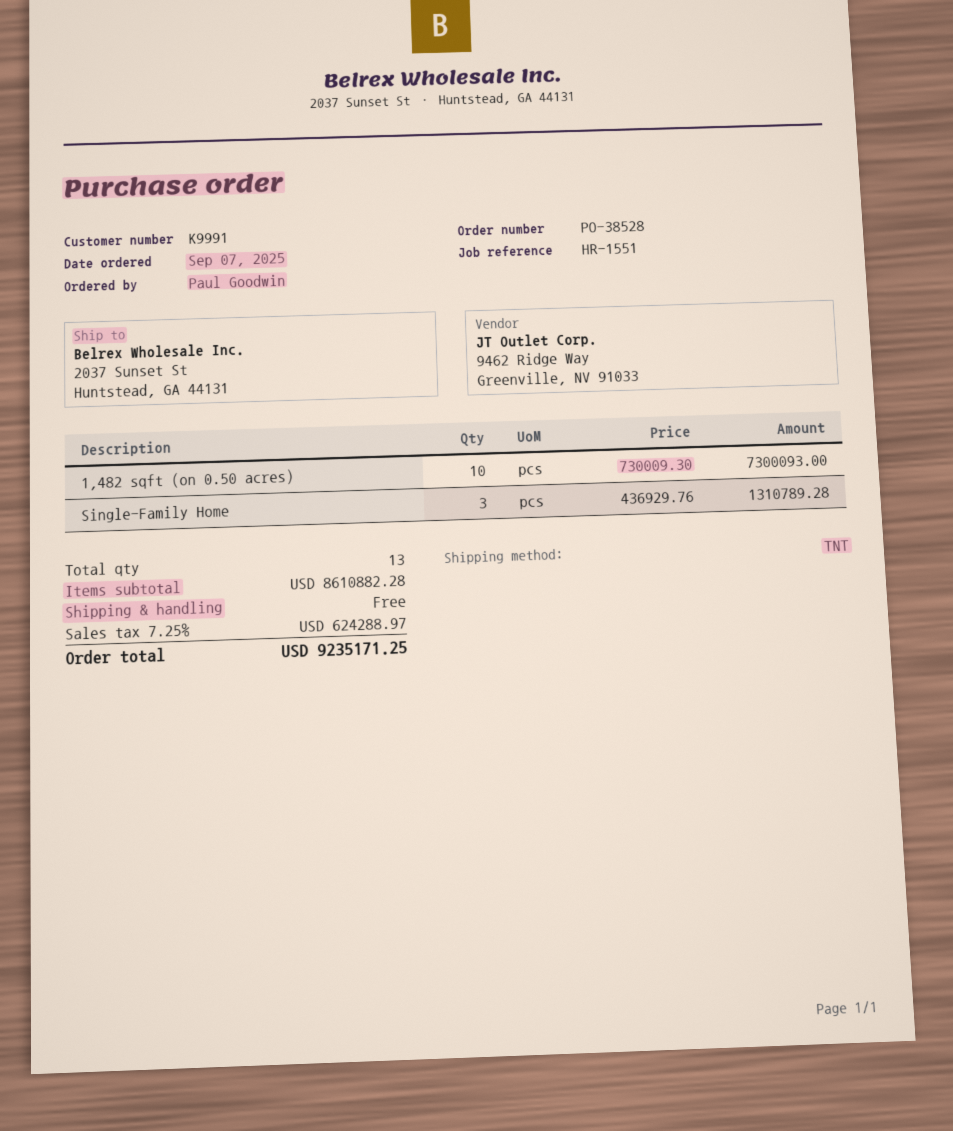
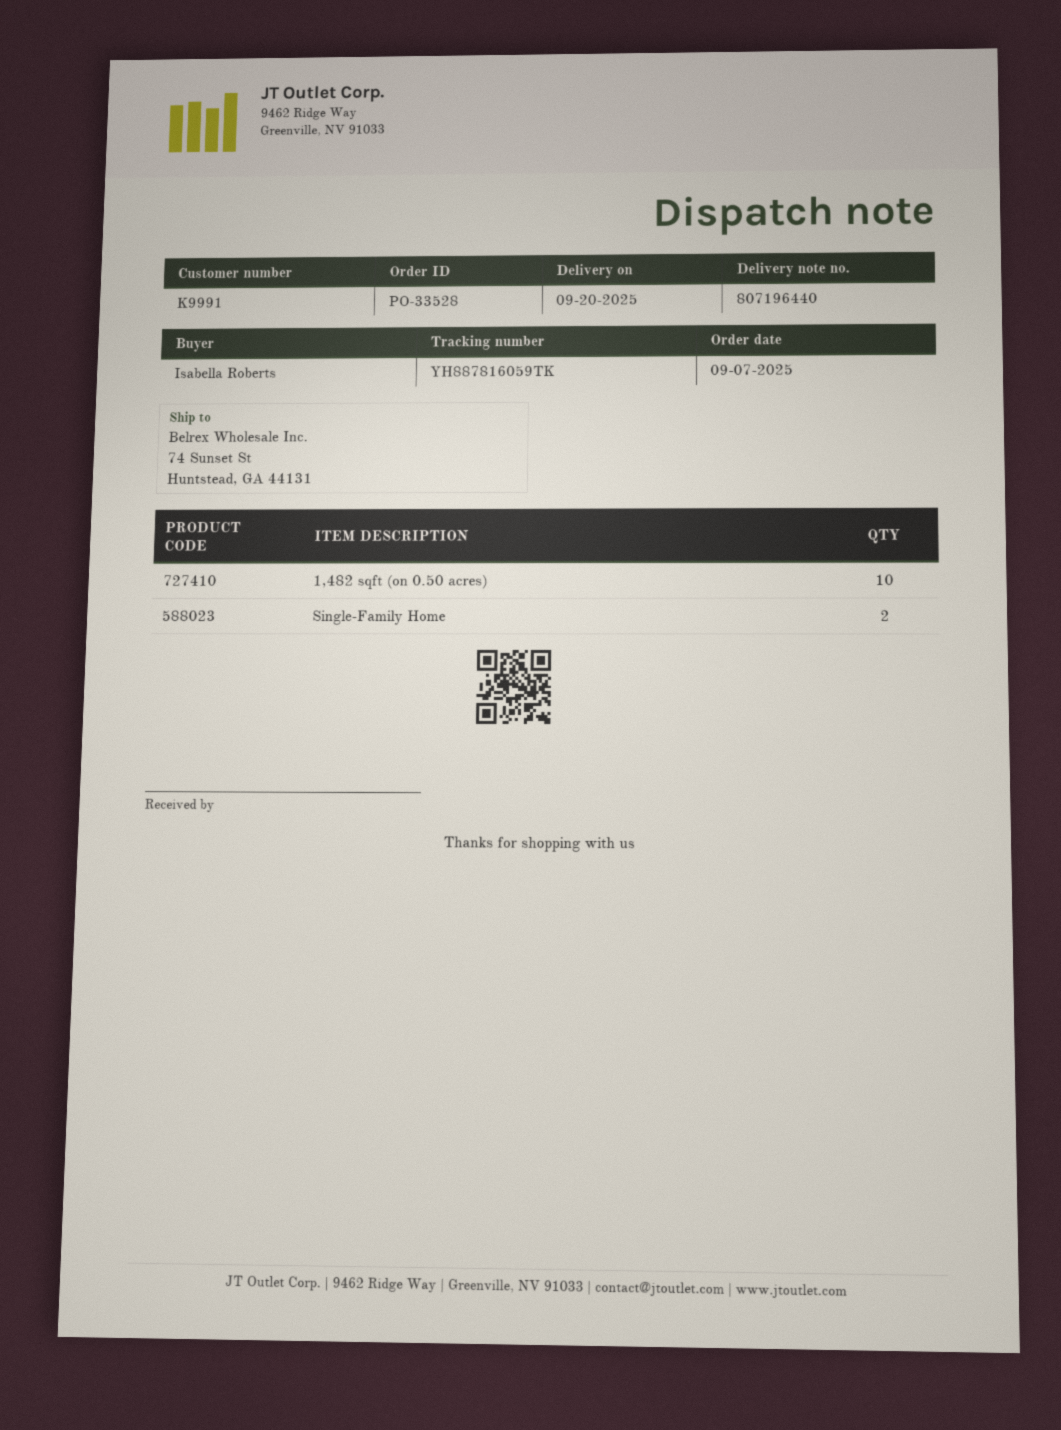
order number: PO-38528 -> PO-33528
ordered by: Paul Goodwin -> Isabella Roberts
ship to: 2037 Sunset St, Huntstead, GA 44131 -> 74 Sunset St, Huntstead, GA 44131
Single-Family Home: 3 -> 2

